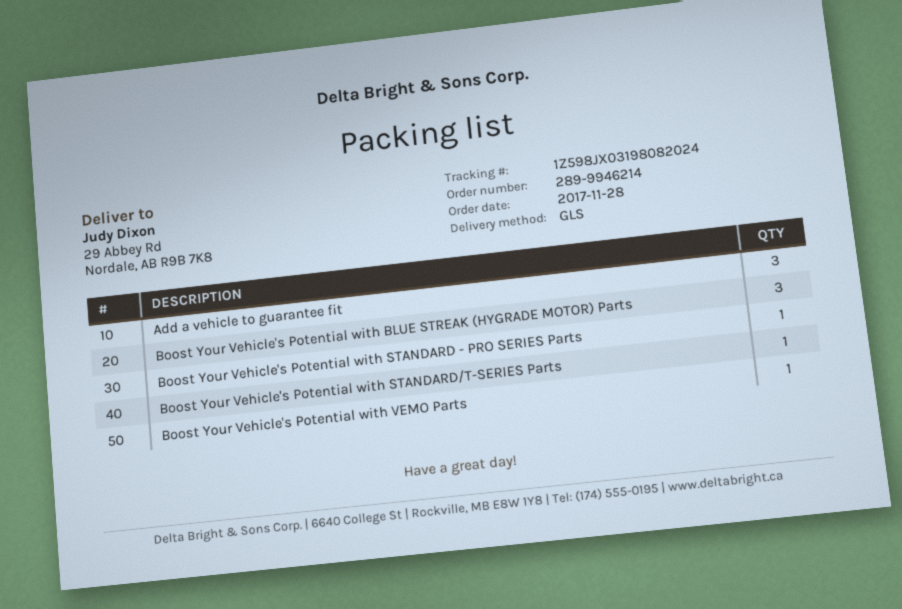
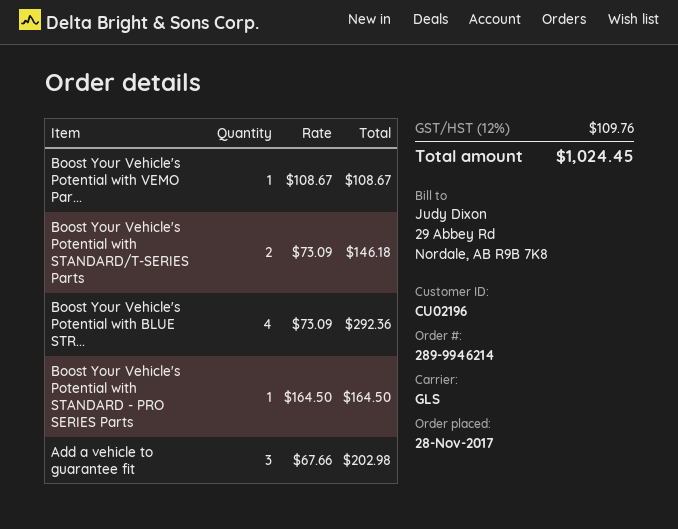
Boost Your Vehicle's Potential with BLUE STREAK (HYGRADE MOTOR) Parts: 3 -> 4
Boost Your Vehicle's Potential with STANDARD/T-SERIES Parts: 1 -> 2

